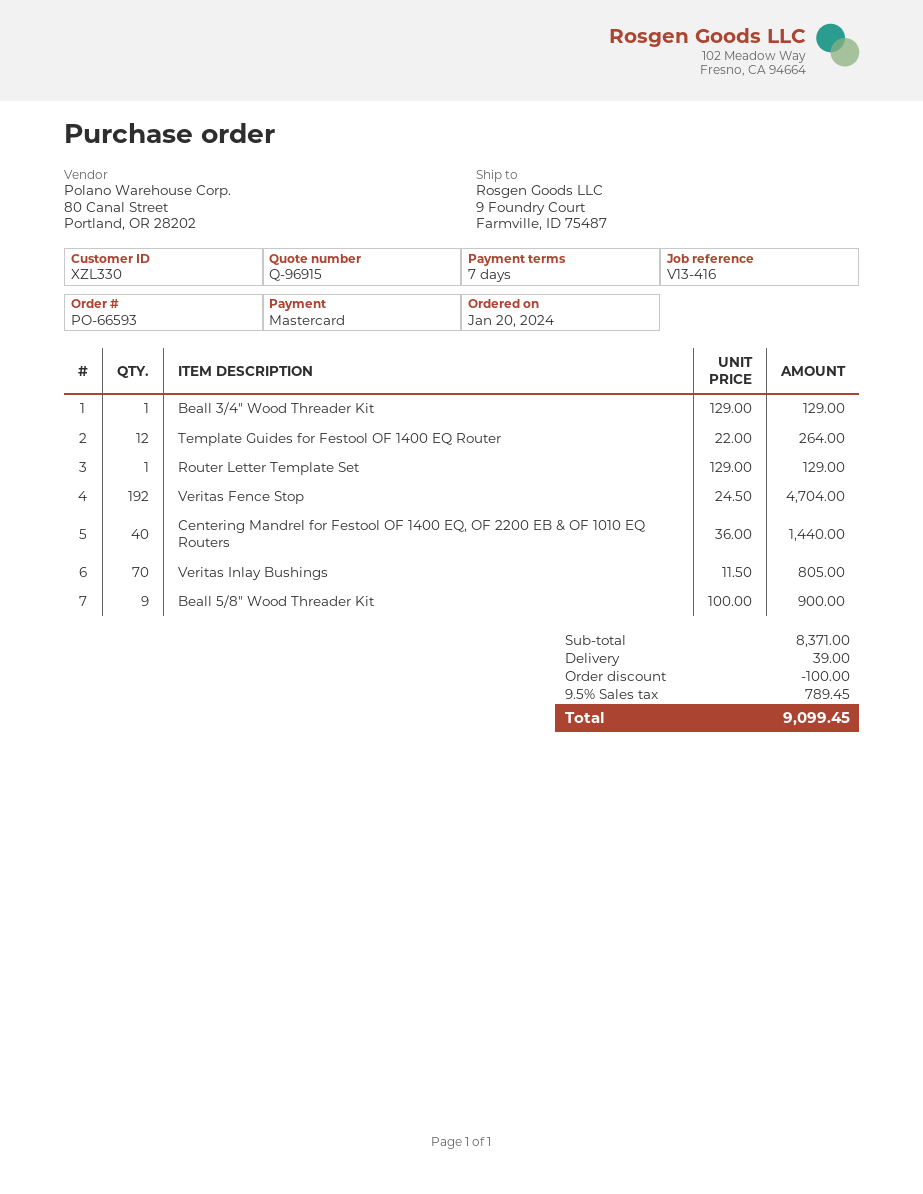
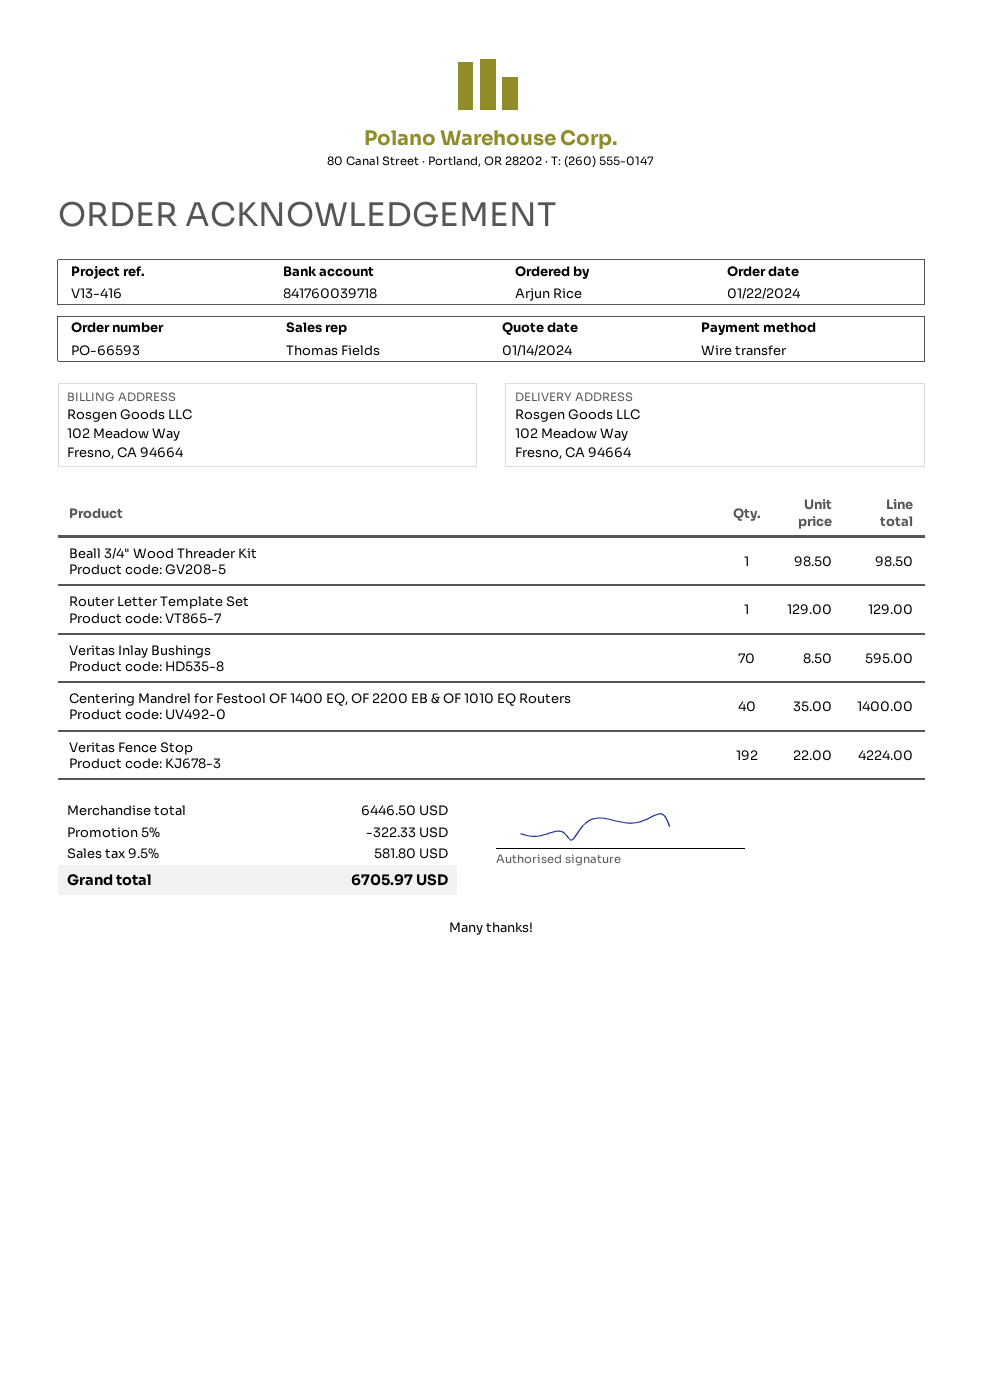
order date: 2024-01-20 -> 2024-01-22
payment method: Mastercard -> bank transfer
ship to: 9 Foundry Court, Farmville, ID 75487 -> 102 Meadow Way, Fresno, CA 94664
Beall 3/4" Wood Threader Kit: 1 x 129.00 = 129.00 -> 1 x 98.50 = 98.50
Template Guides for Festool OF 1400 EQ Router: 12 x 22.00 = 264.00 -> none
Veritas Fence Stop: 192 x 24.50 = 4704.00 -> 192 x 22.00 = 4224.00
Centering Mandrel for Festool OF 1400 EQ, OF 2200 EB & OF 1010 EQ Routers: 40 x 36.00 = 1440.00 -> 40 x 35.00 = 1400.00
Veritas Inlay Bushings: 70 x 11.50 = 805.00 -> 70 x 8.50 = 595.00
Beall 5/8" Wood Threader Kit: 9 x 100.00 = 900.00 -> none
subtotal: 8371.00 -> 6446.50
discount: 100.00 -> 322.33
shipping: 39.00 -> none
tax: 9.5% = 789.45 -> 9.5% = 581.80
total: 9099.45 -> 6705.97

